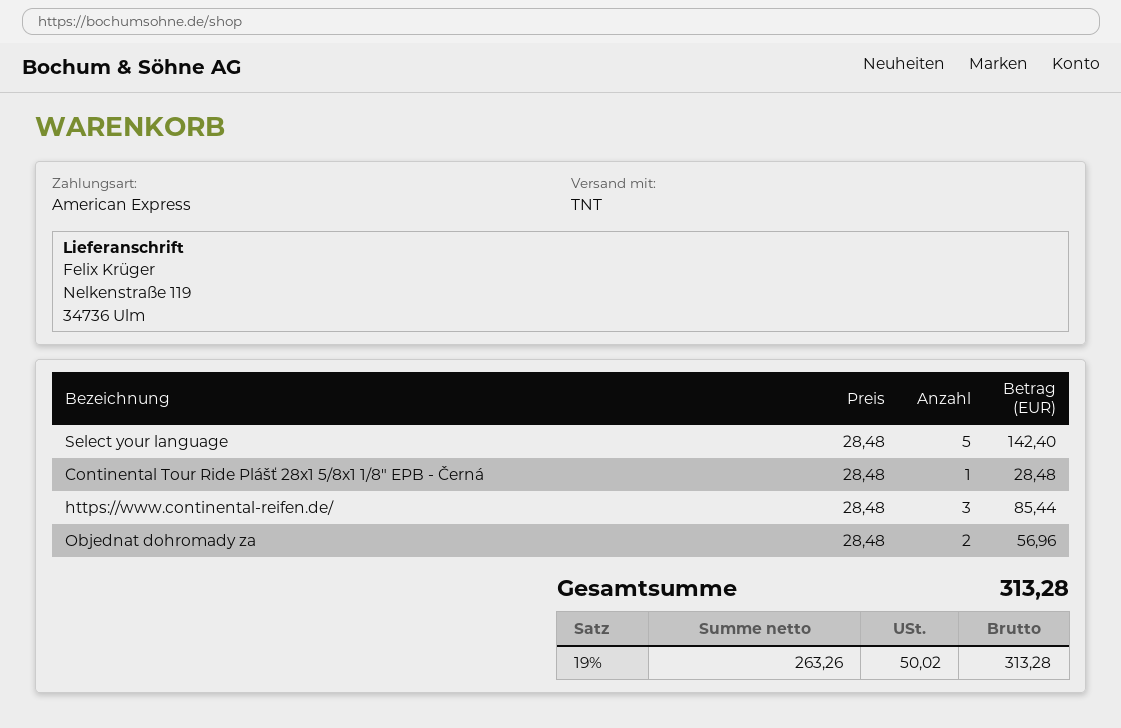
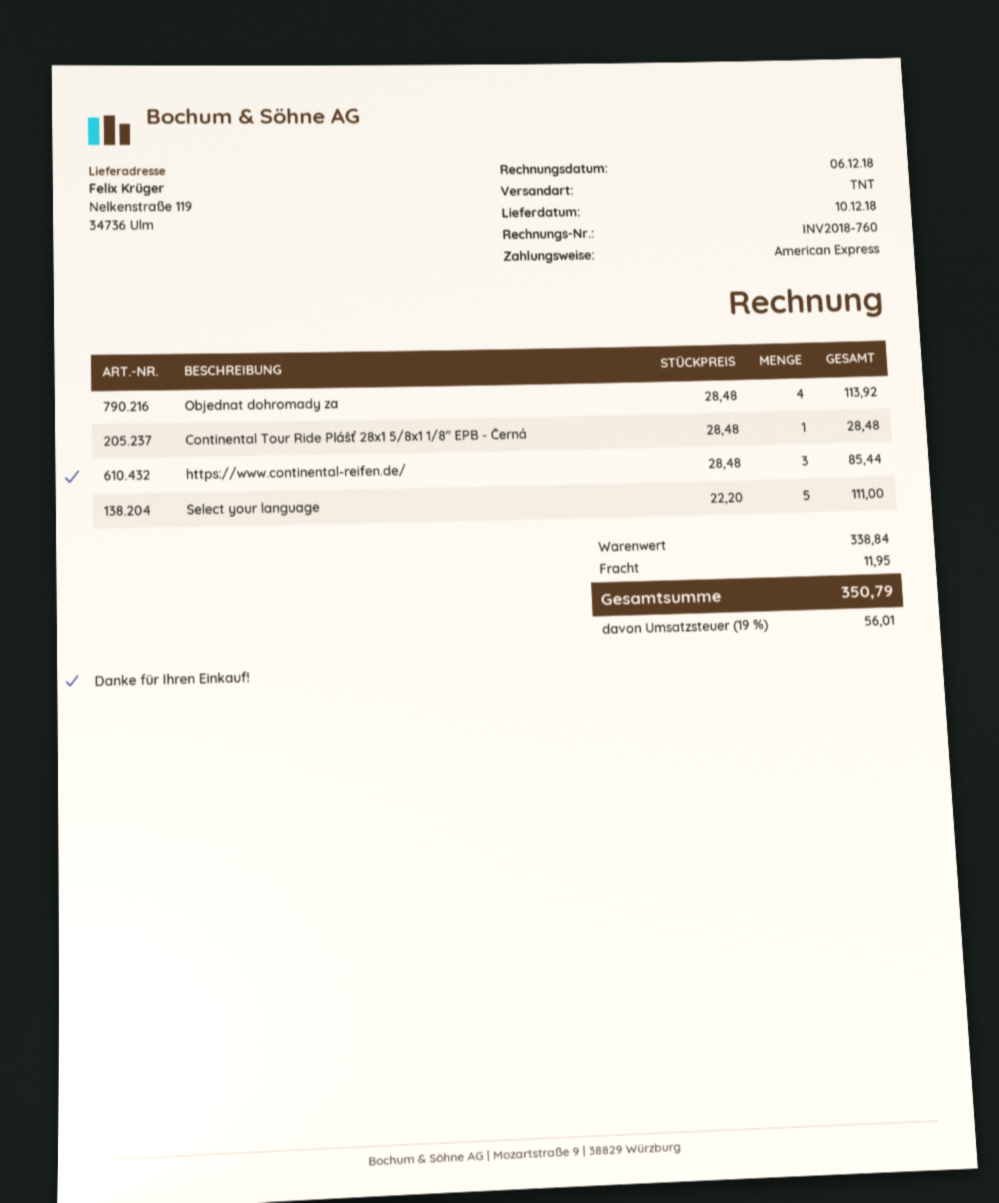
Select your language: 5 x 28.48 = 142.40 -> 5 x 22.20 = 111.00
Objednat dohromady za: 2 x 28.48 = 56.96 -> 4 x 28.48 = 113.92
shipping: none -> 11.95
tax: 19% = 50.02 -> 19% = 56.01
total: 313.28 -> 350.79

